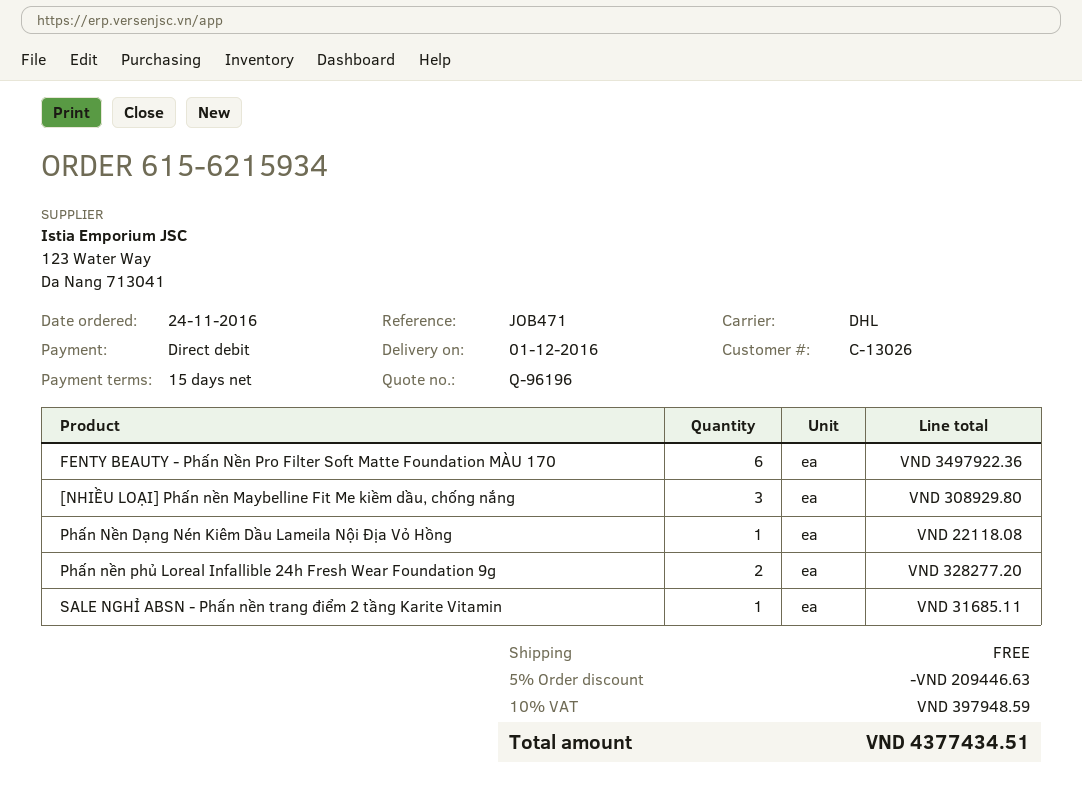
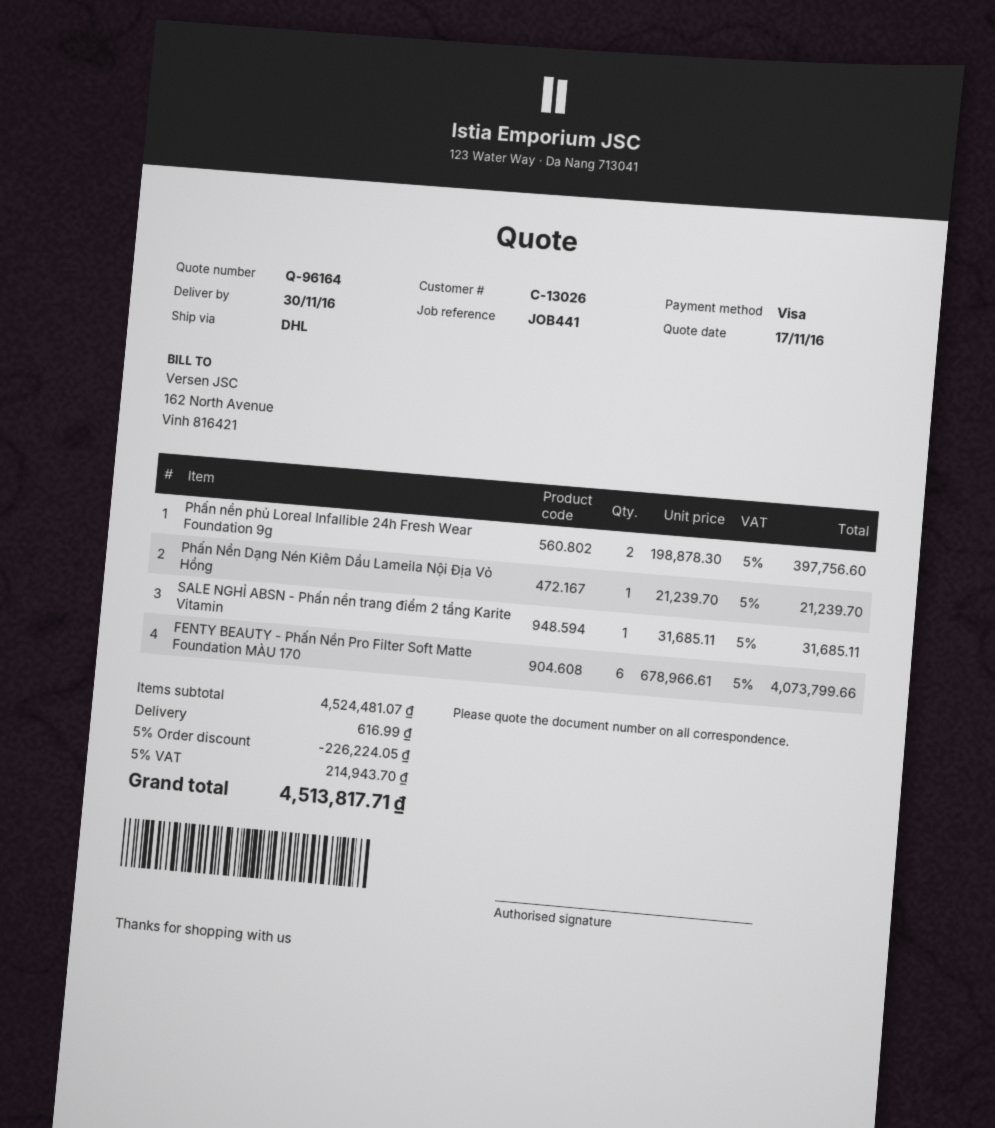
quote number: Q-96196 -> Q-96164
delivery date: 2016-12-01 -> 2016-11-30
reference: JOB471 -> JOB441
payment method: direct debit -> Visa
FENTY BEAUTY - Phấn Nền Pro Filter Soft Matte Foundation MÀU 170: 6 for 3497922.36 -> 6 for 4073799.66
[NHIỀU LOẠI] Phấn nền Maybelline Fit Me kiềm dầu, chống nắng: 3 for 308929.80 -> none
Phấn Nền Dạng Nén Kiêm Dầu Lameila Nội Địa Vỏ Hồng: 1 for 22118.08 -> 1 for 21239.70
Phấn nền phủ Loreal Infallible 24h Fresh Wear Foundation 9g: 2 for 328277.20 -> 2 for 397756.60
discount: 5% = 209446.63 -> 5% = 226224.05
shipping: 0.00 -> 616.99
tax: 10% = 397948.59 -> 5% = 214943.70
total: 4377434.51 -> 4513817.71

